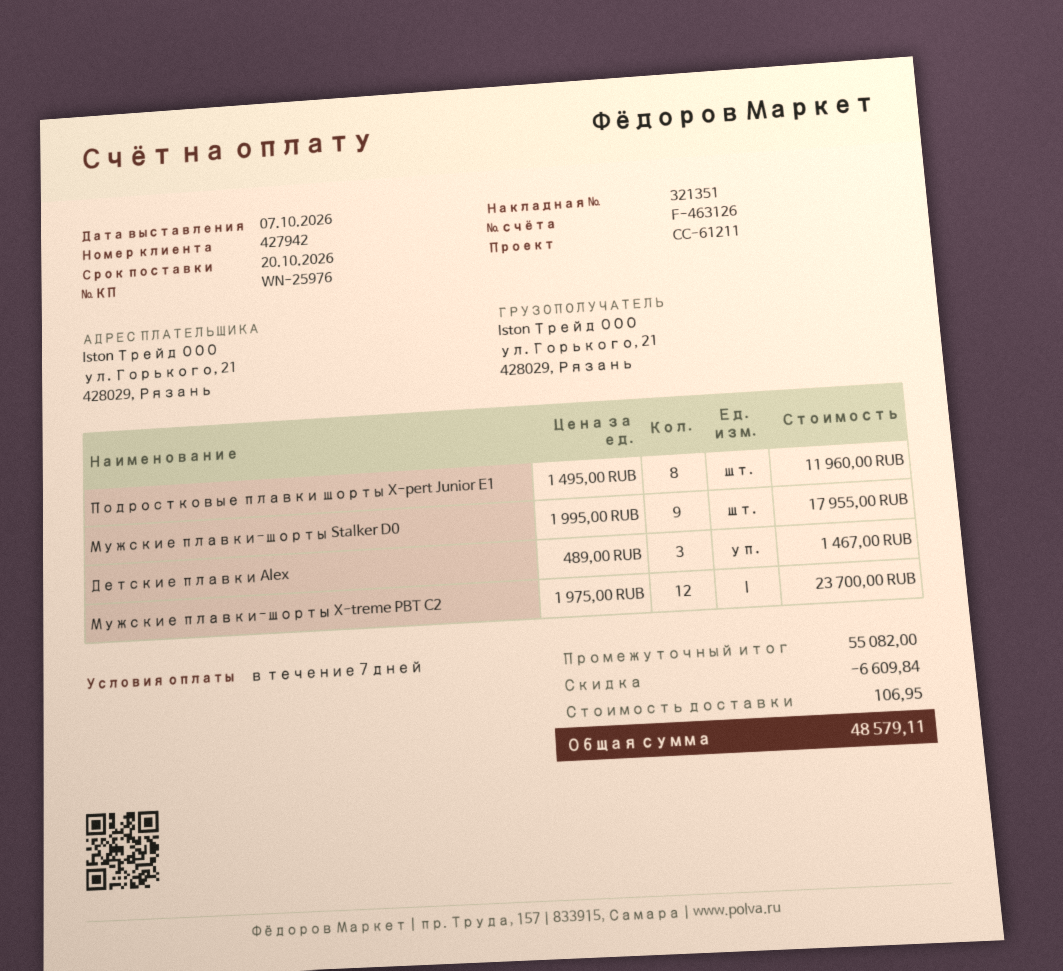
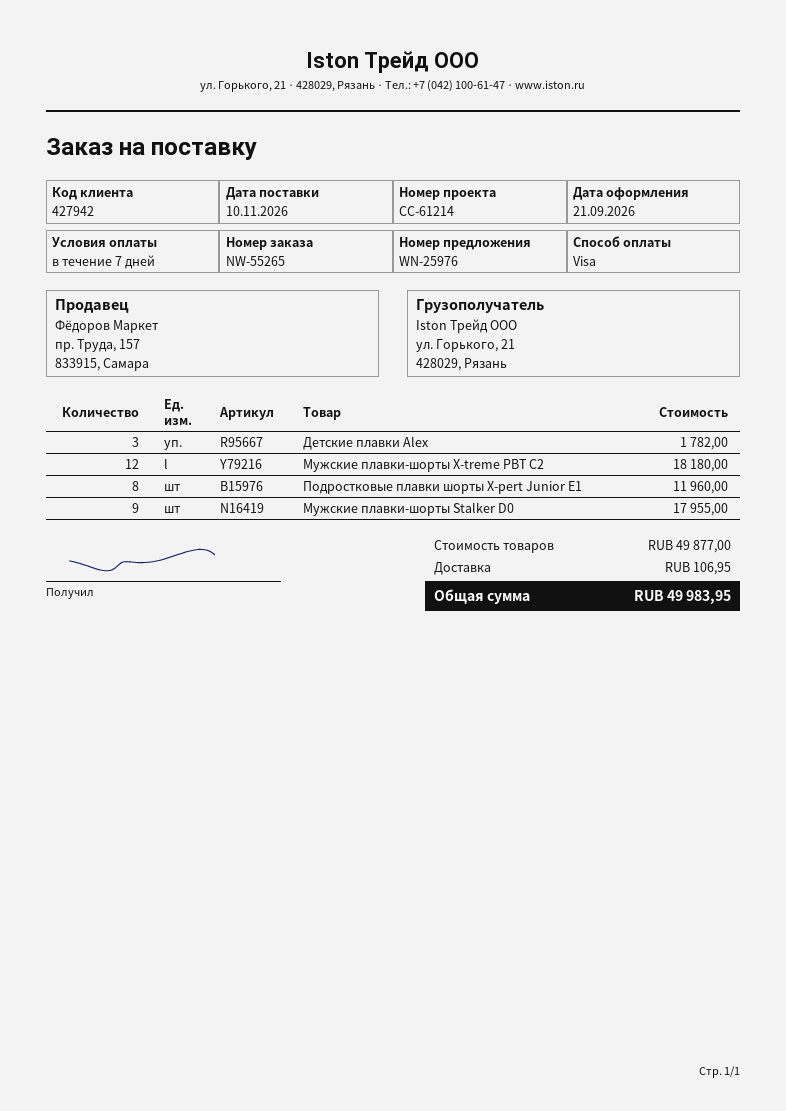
delivery date: 2026-10-20 -> 2026-11-10
reference: CC-61211 -> CC-61214
Детские плавки Alex: 3 for 1467.00 -> 3 for 1782.00
Мужские плавки-шорты X-treme PBT C2: 12 for 23700.00 -> 12 for 18180.00
subtotal: 55082.00 -> 49877.00
discount: 6609.84 -> none
total: 48579.11 -> 49983.95

